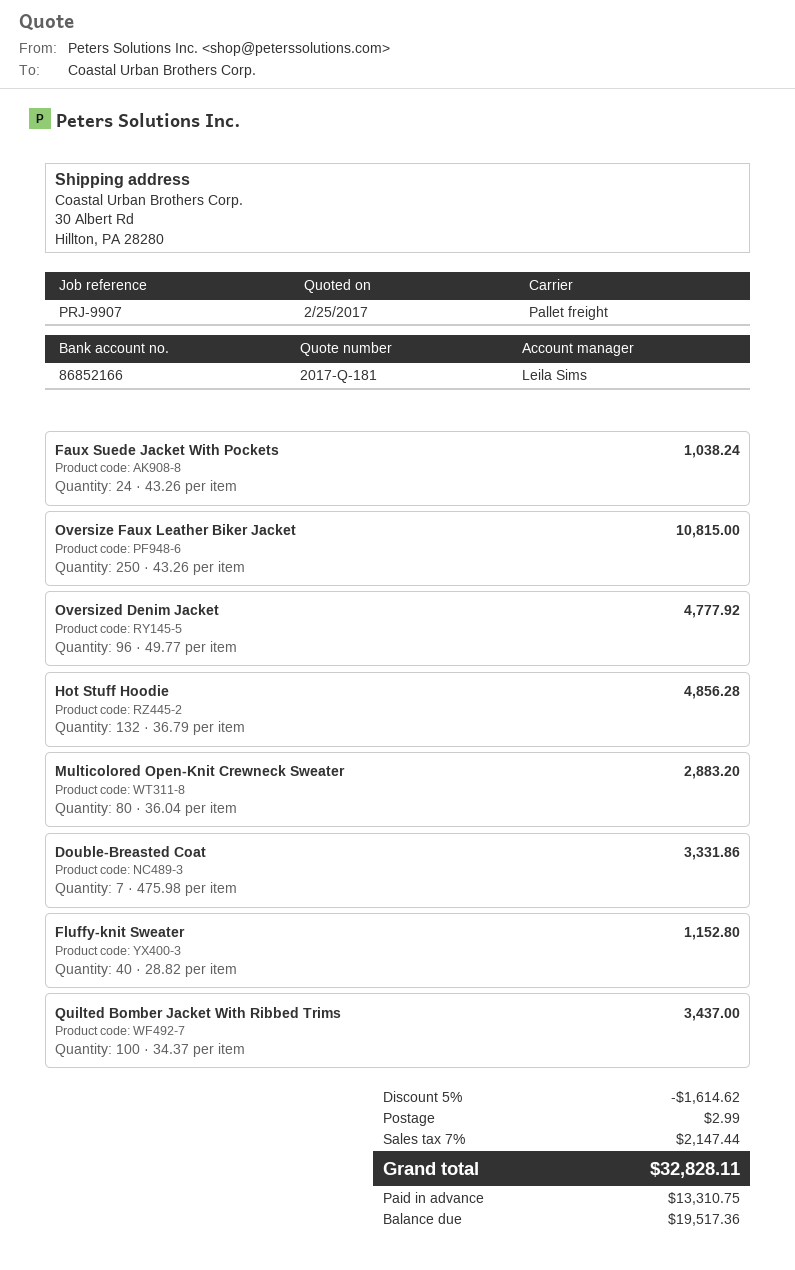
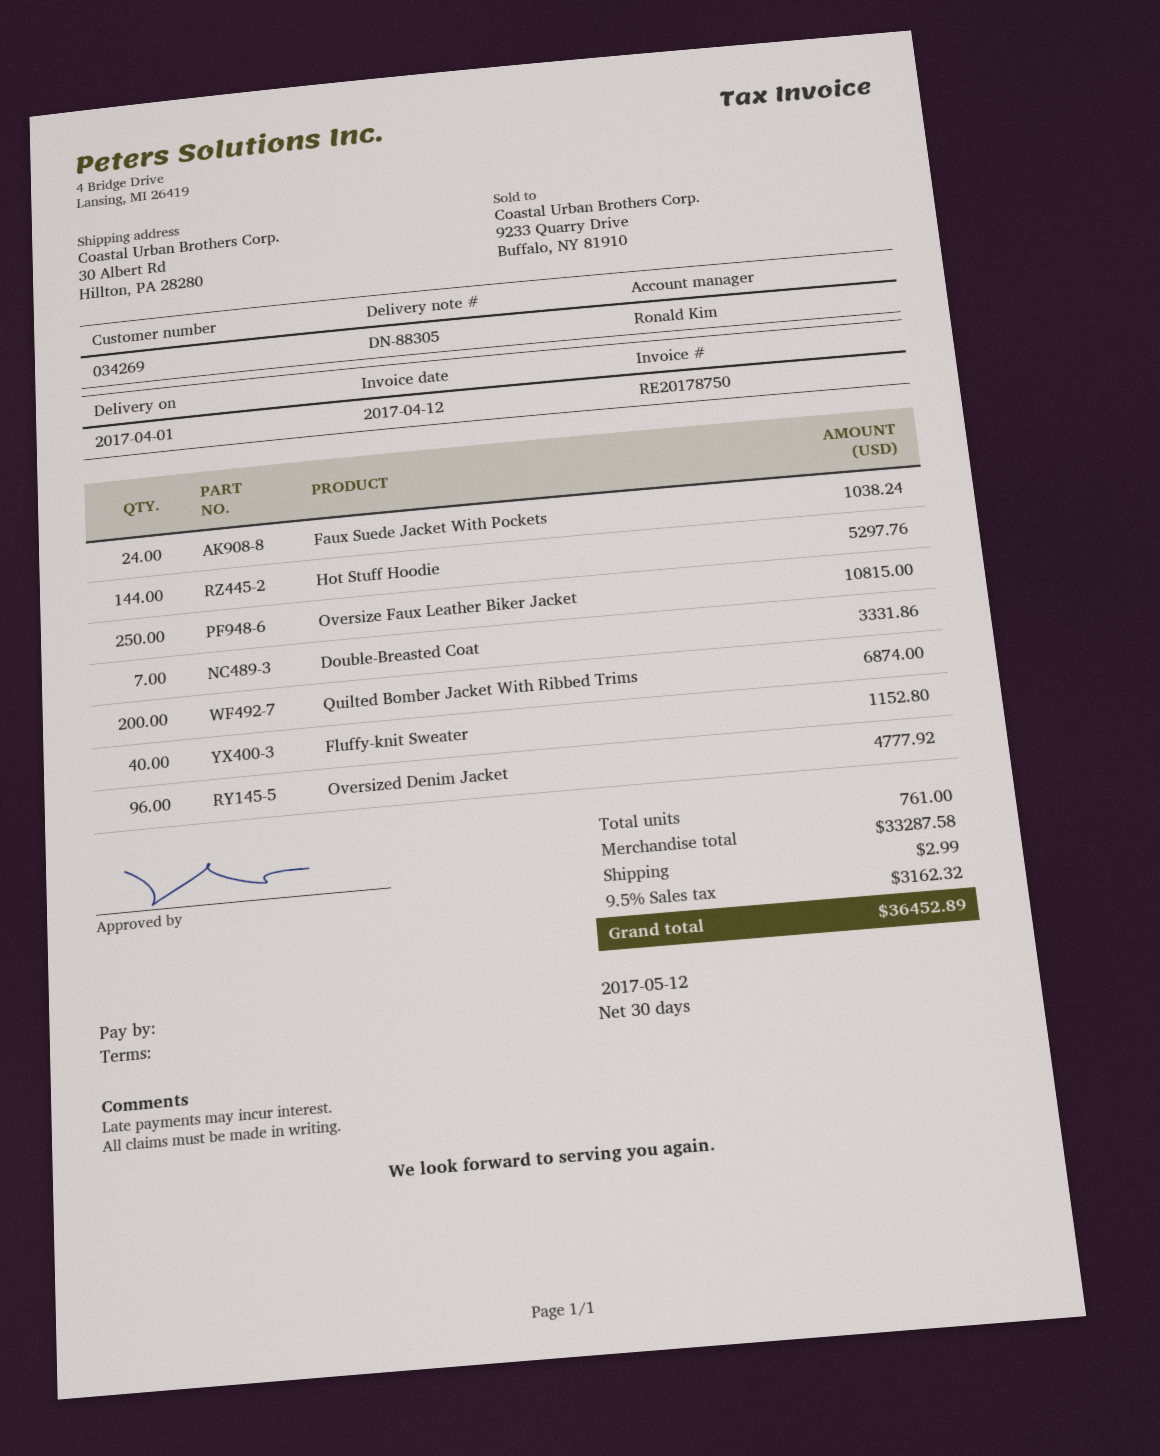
sales rep: Leila Sims -> Ronald Kim
Hot Stuff Hoodie: 132 for 4856.28 -> 144 for 5297.76
Multicolored Open-Knit Crewneck Sweater: 80 for 2883.20 -> none
Quilted Bomber Jacket With Ribbed Trims: 100 for 3437.00 -> 200 for 6874.00
discount: 5% = 1614.62 -> none
tax: 7% = 2147.44 -> 9.5% = 3162.32
total: 32828.11 -> 36452.89

